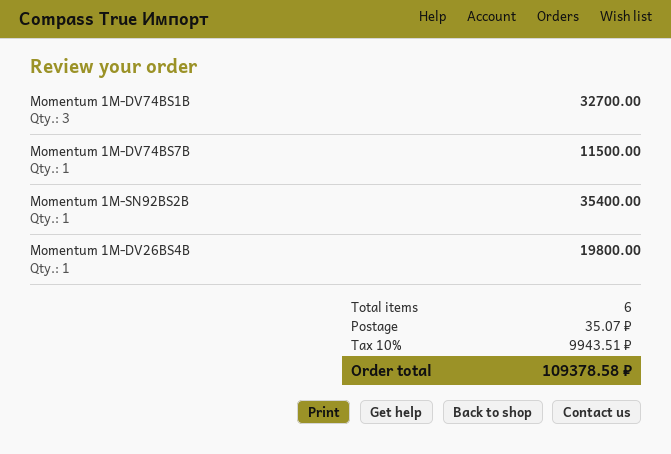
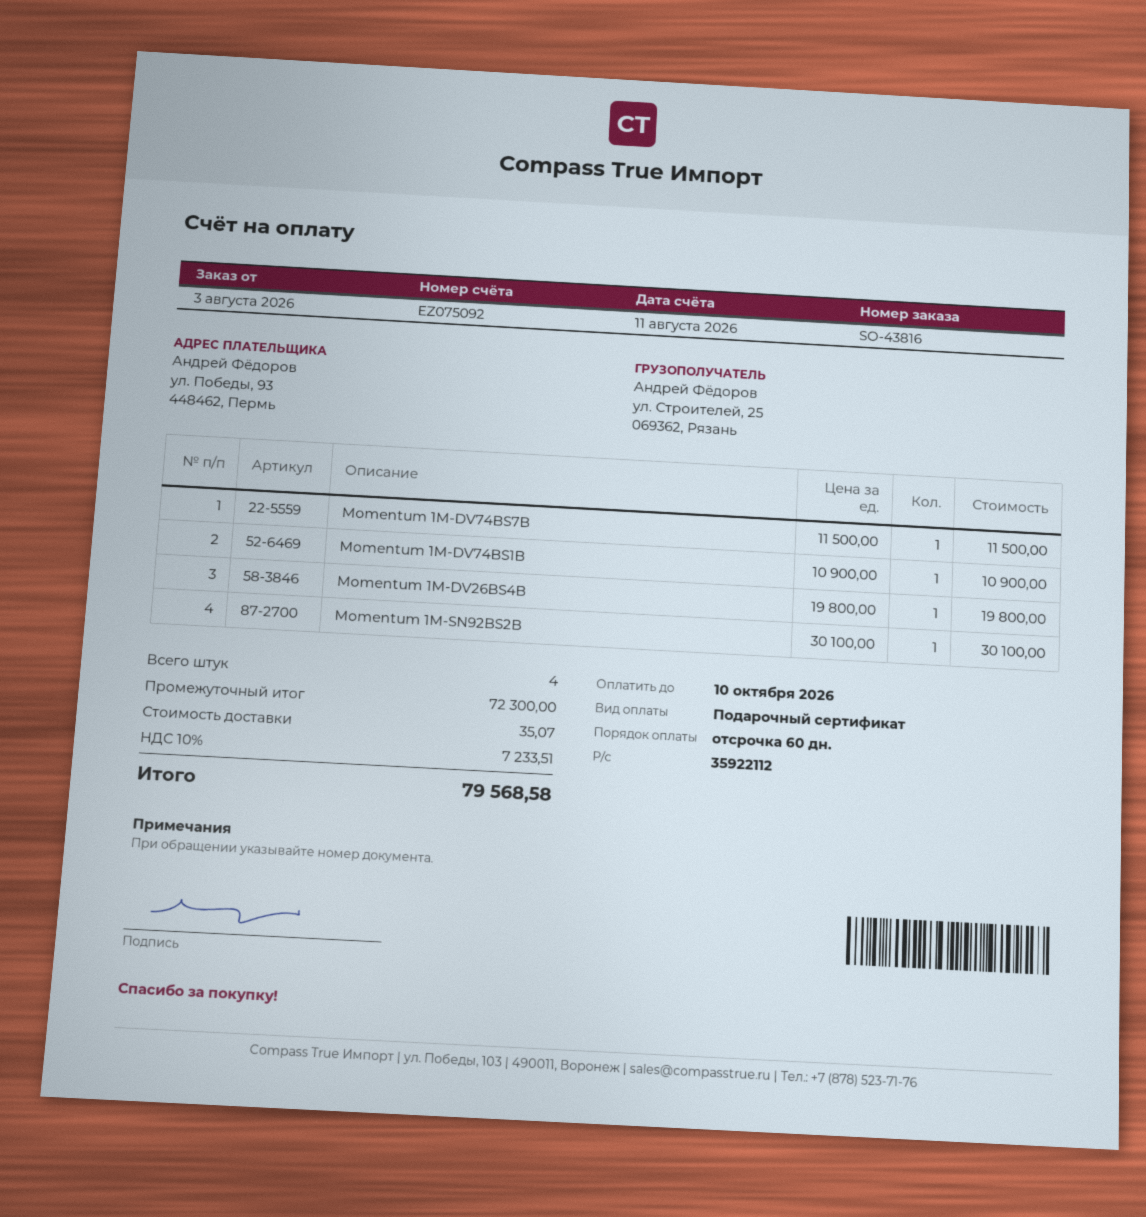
Momentum 1M-DV74BS1B: 3 for 32700.00 -> 1 for 10900.00
Momentum 1M-SN92BS2B: 1 for 35400.00 -> 1 for 30100.00
total quantity: 6 -> 4
tax: 10% = 9943.51 -> 10% = 7233.51
total: 109378.58 -> 79568.58

